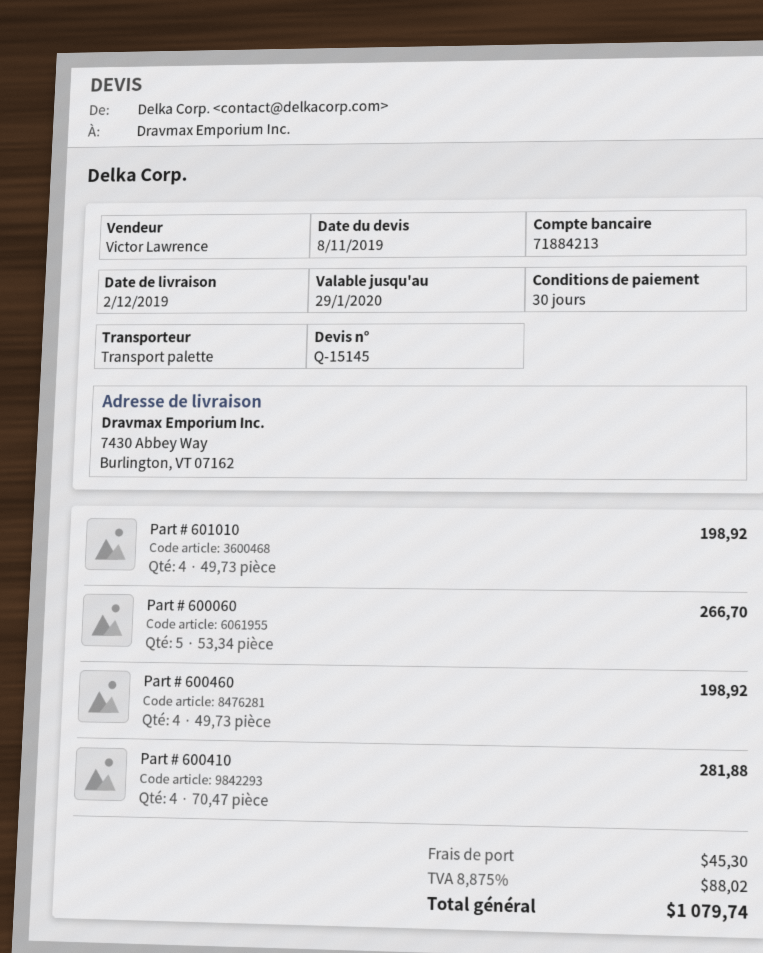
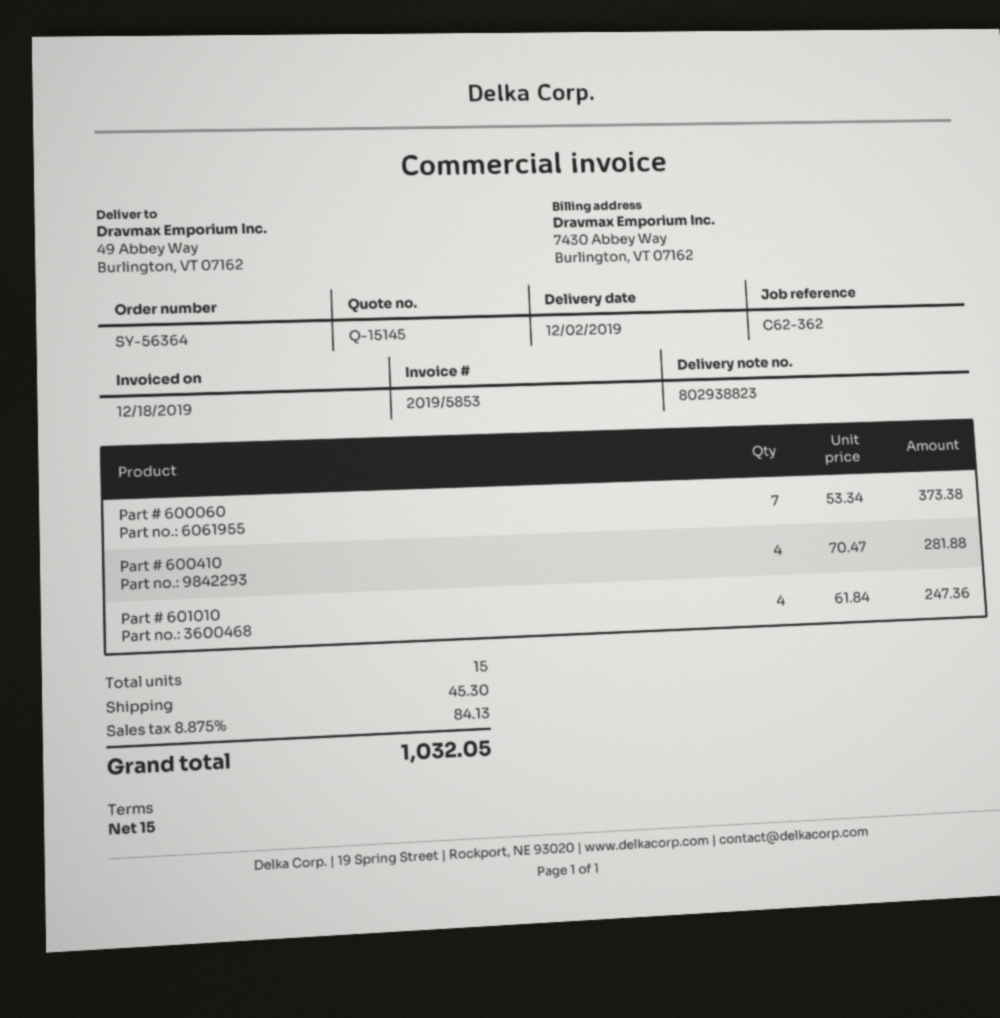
payment terms: 30 days -> 15 days
ship to: 7430 Abbey Way, Burlington, VT 07162 -> 49 Abbey Way, Burlington, VT 07162
Part # 601010: 4 x 49.73 = 198.92 -> 4 x 61.84 = 247.36
Part # 600060: 5 x 53.34 = 266.70 -> 7 x 53.34 = 373.38
Part # 600460: 4 x 49.73 = 198.92 -> none
tax: 8.875% = 88.02 -> 8.875% = 84.13
total: 1079.74 -> 1032.05

